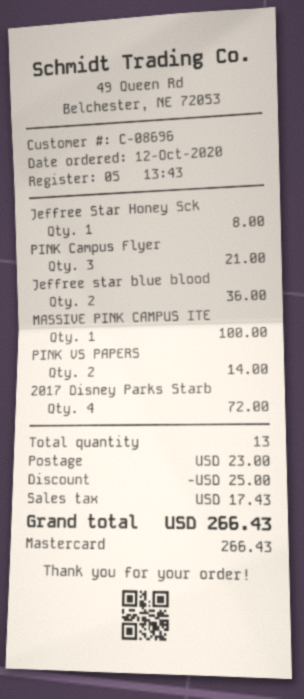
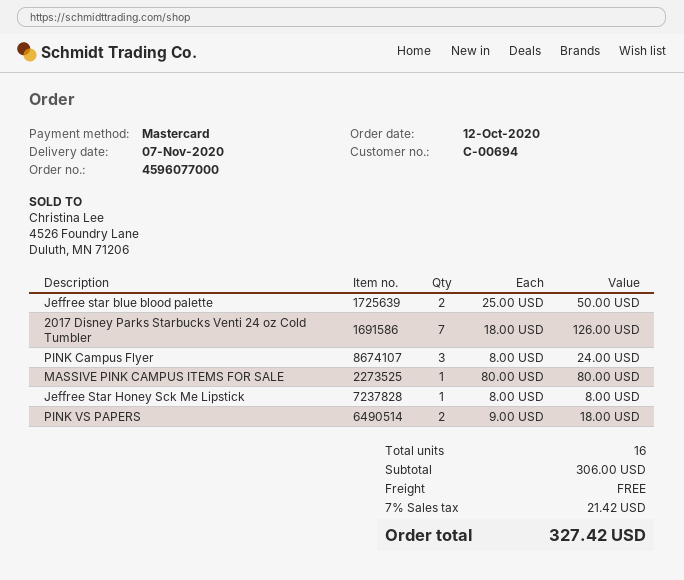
customer number: C-08696 -> C-00694
PINK Campus Flyer: 3 for 21.00 -> 3 for 24.00
Jeffree star blue blood: 2 for 36.00 -> 2 for 50.00
MASSIVE PINK CAMPUS ITE: 1 for 100.00 -> 1 for 80.00
PINK VS PAPERS: 2 for 14.00 -> 2 for 18.00
2017 Disney Parks Starb: 4 for 72.00 -> 7 for 126.00
total quantity: 13 -> 16
discount: 25.00 -> none
shipping: 23.00 -> 0.00
tax: 17.43 -> 21.42
total: 266.43 -> 327.42

